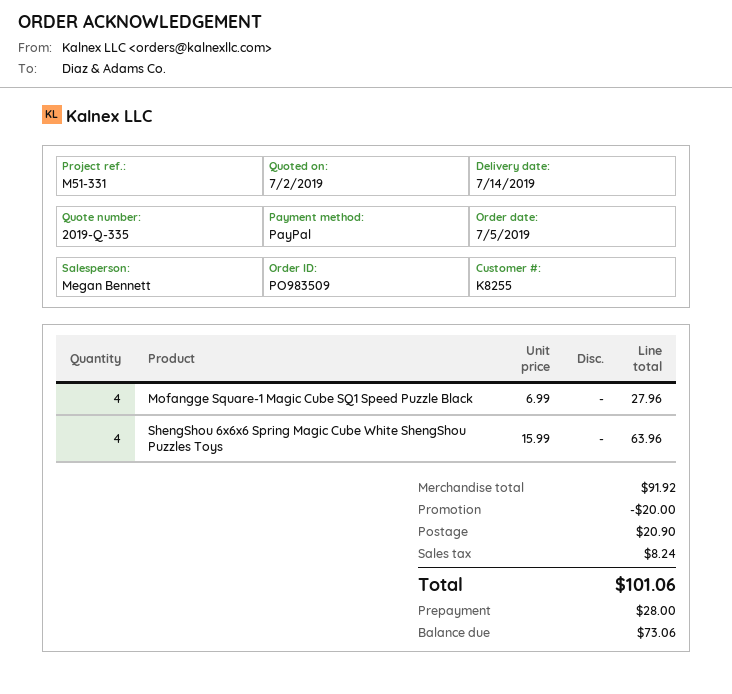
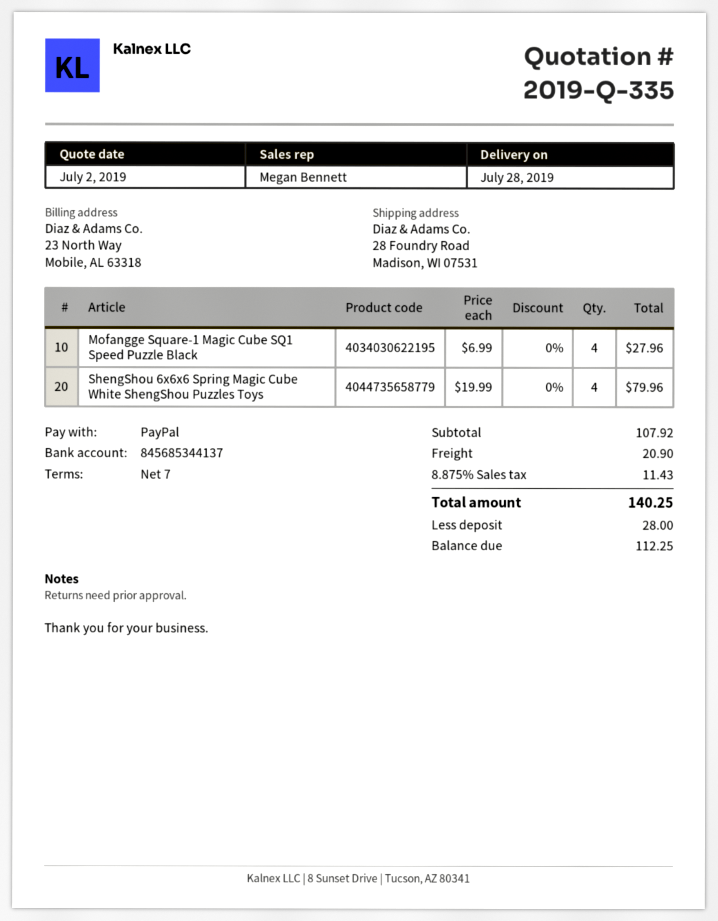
delivery date: 2019-07-14 -> 2019-07-28
ShengShou 6x6x6 Spring Magic Cube White ShengShou Puzzles Toys: 4 x 15.99 = 63.96 -> 4 x 19.99 = 79.96
subtotal: 91.92 -> 107.92
discount: 20.00 -> none
tax: 8.24 -> 11.43
total: 101.06 -> 140.25
balance: 73.06 -> 112.25

